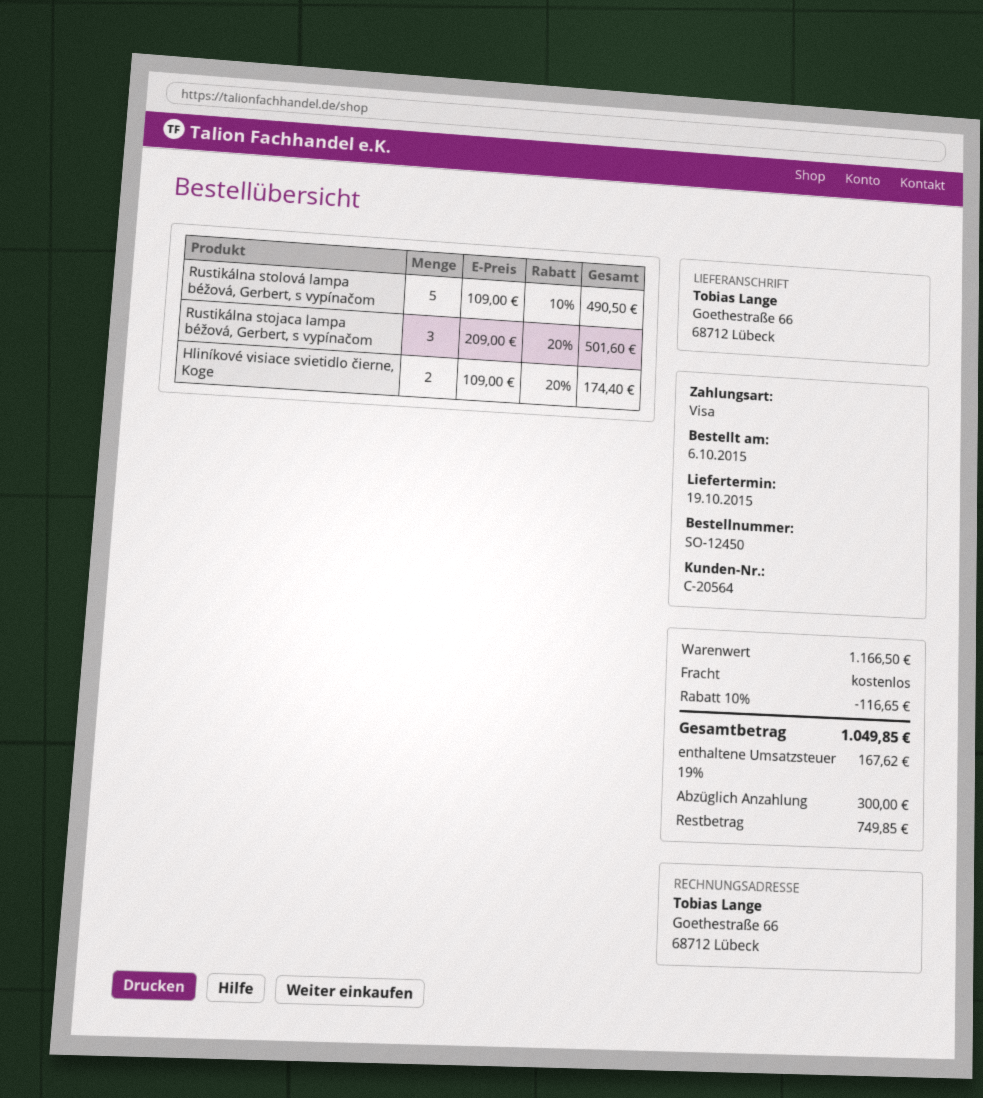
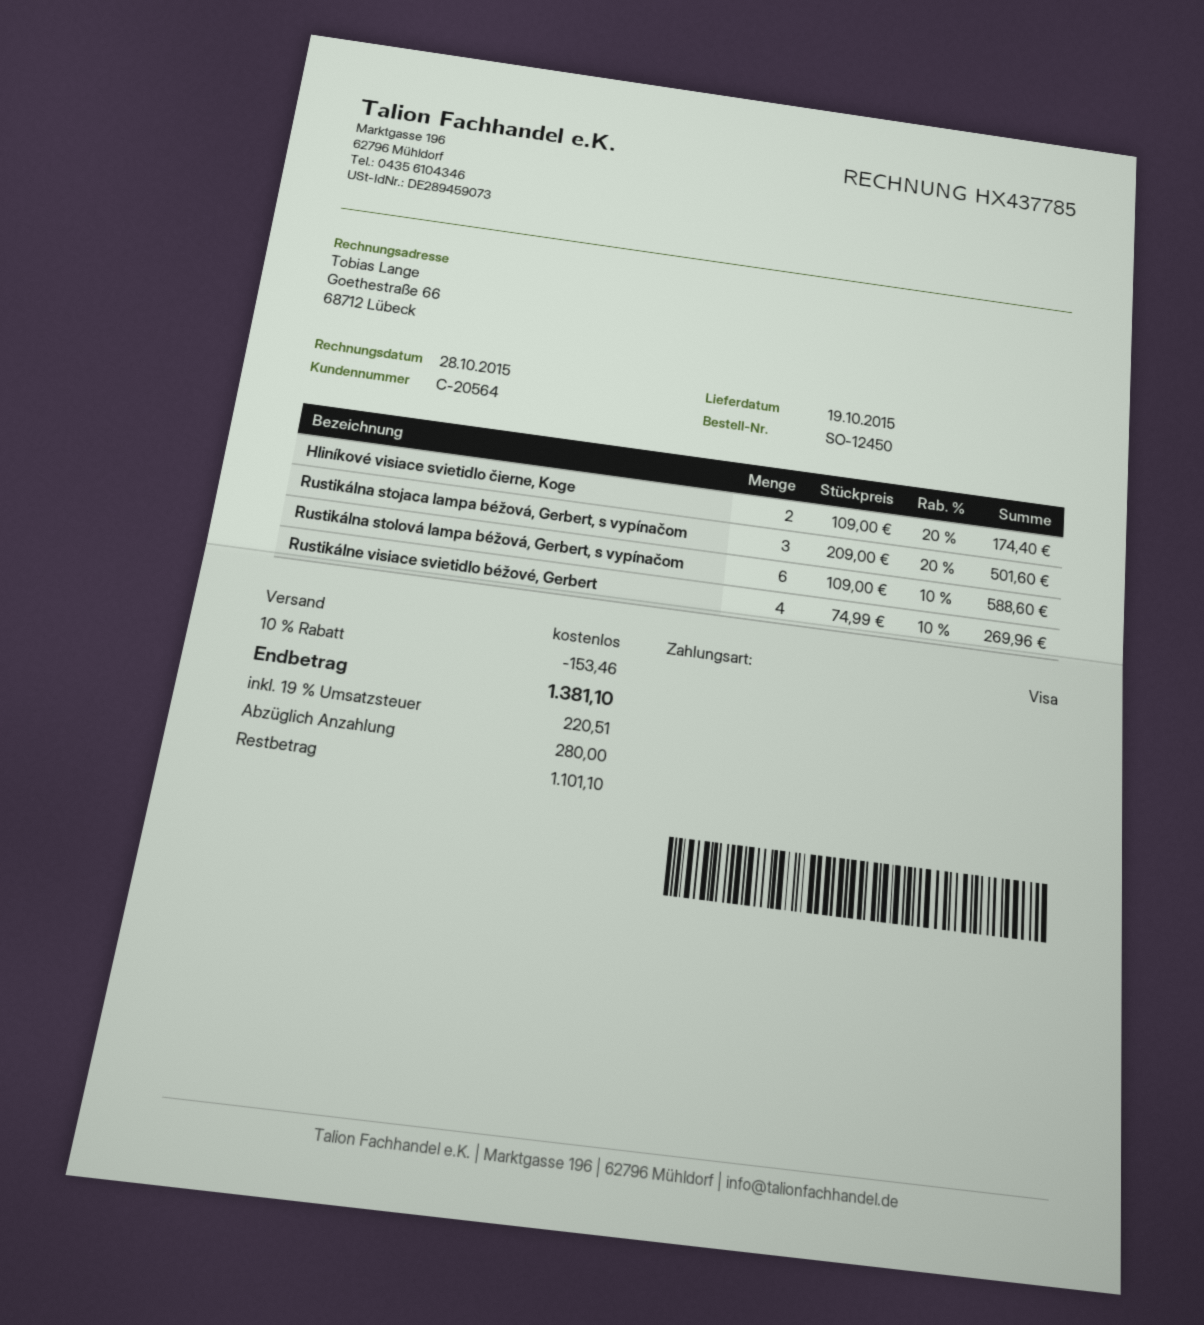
Rustikálna stolová lampa béžová, Gerbert, s vypínačom: 5 x 109.00 - 10% = 490.50 -> 6 x 109.00 - 10% = 588.60
Rustikálne visiace svietidlo béžové, Gerbert: none -> 4 x 74.99 - 10% = 269.96
discount: 10% = 116.65 -> 10% = 153.46
tax: 19% = 167.62 -> 19% = 220.51
total: 1049.85 -> 1381.10
deposit: 300.00 -> 280.00
balance: 749.85 -> 1101.10

